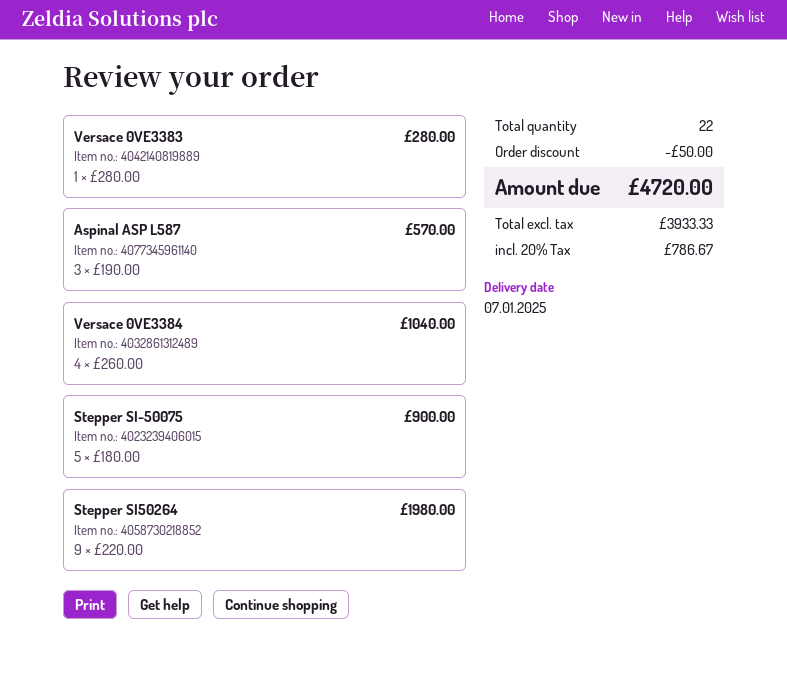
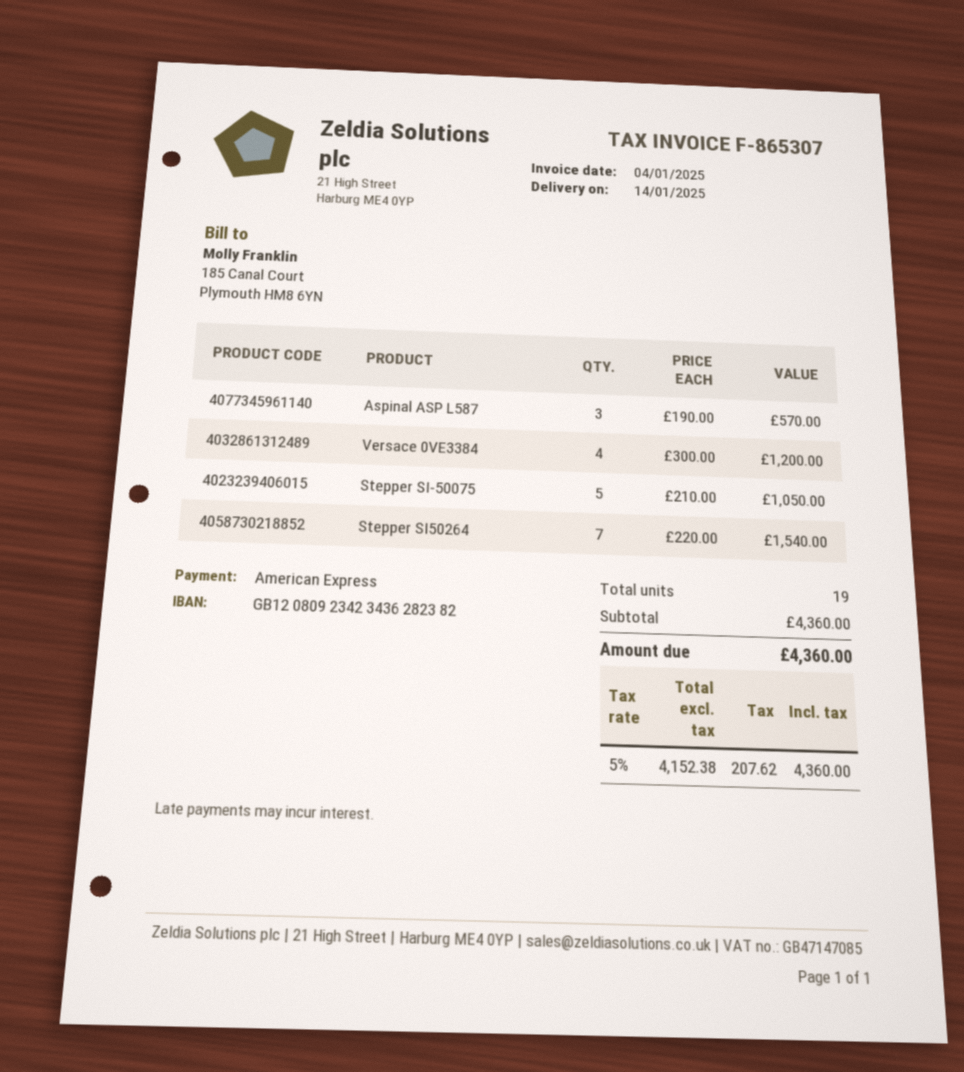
delivery date: 2025-01-07 -> 2025-01-14
Versace 0VE3383: 1 x 280.00 = 280.00 -> none
Versace 0VE3384: 4 x 260.00 = 1040.00 -> 4 x 300.00 = 1200.00
Stepper SI-50075: 5 x 180.00 = 900.00 -> 5 x 210.00 = 1050.00
Stepper SI50264: 9 x 220.00 = 1980.00 -> 7 x 220.00 = 1540.00
total quantity: 22 -> 19
discount: 50.00 -> none
net: 3933.33 -> 4152.38
tax: 20% = 786.67 -> 5% = 207.62
total: 4720.00 -> 4360.00

